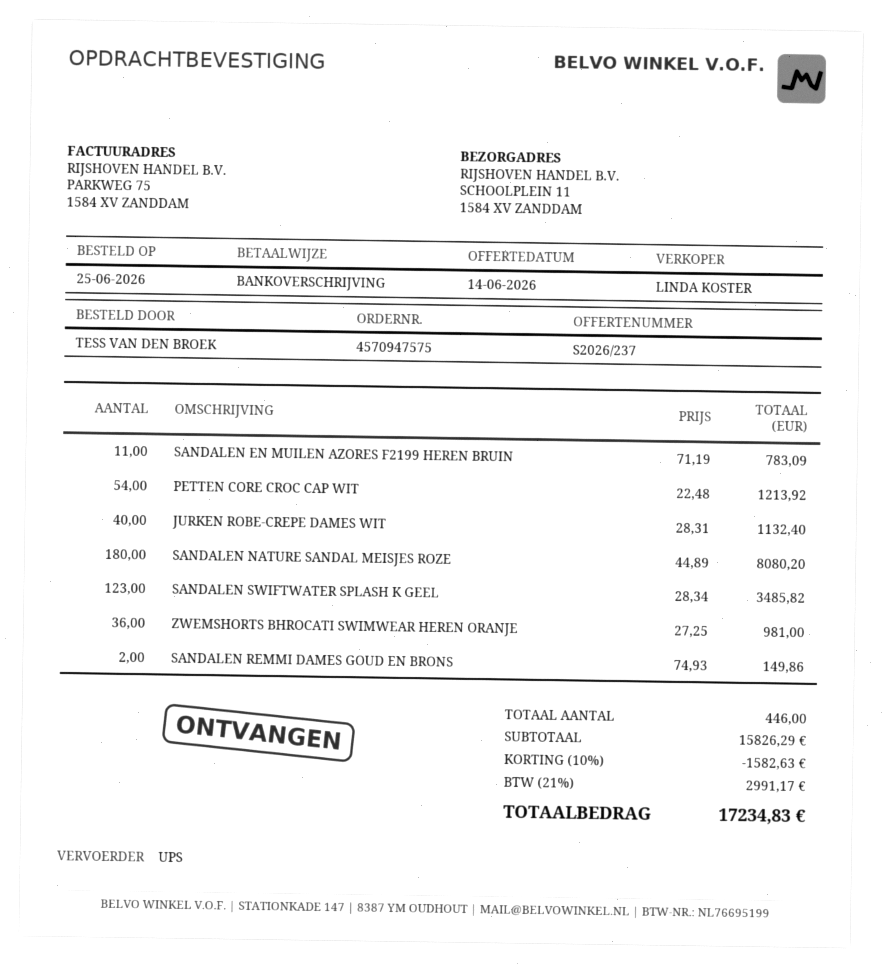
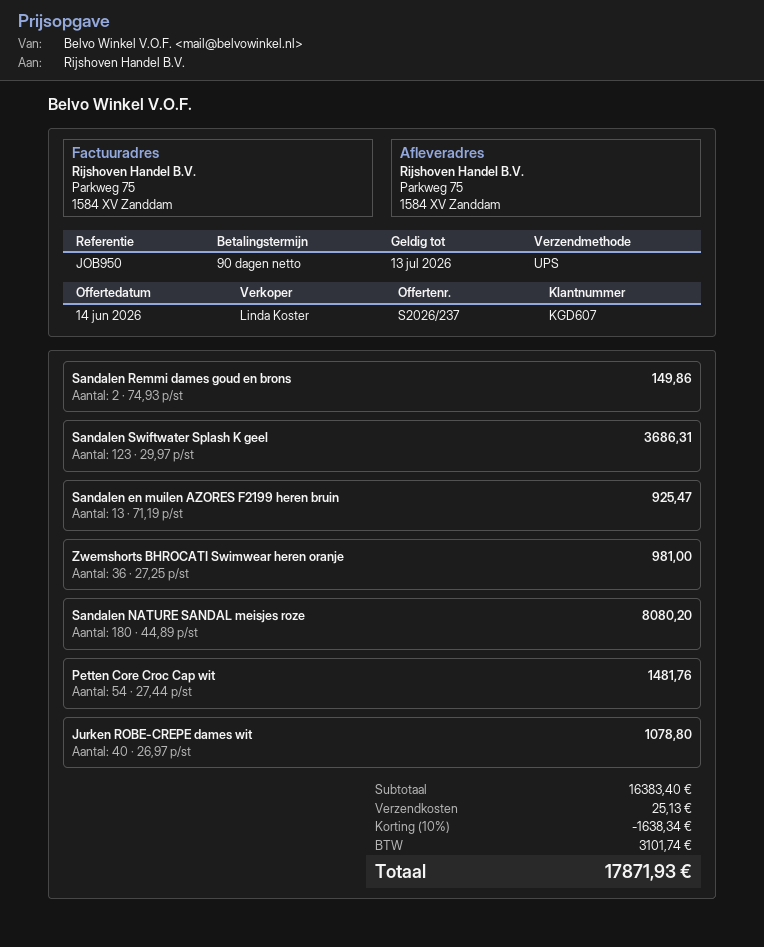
ship to: SCHOOLPLEIN 11, 1584 XV ZANDDAM -> Parkweg 75, 1584 XV Zanddam
SANDALEN EN MUILEN AZORES F2199 HEREN BRUIN: 11 x 71.19 = 783.09 -> 13 x 71.19 = 925.47
PETTEN CORE CROC CAP WIT: 54 x 22.48 = 1213.92 -> 54 x 27.44 = 1481.76
JURKEN ROBE-CREPE DAMES WIT: 40 x 28.31 = 1132.40 -> 40 x 26.97 = 1078.80
SANDALEN SWIFTWATER SPLASH K GEEL: 123 x 28.34 = 3485.82 -> 123 x 29.97 = 3686.31
subtotal: 15826.29 -> 16383.40
discount: 10% = 1582.63 -> 10% = 1638.34
shipping: none -> 25.13
tax: 2991.17 -> 3101.74
total: 17234.83 -> 17871.93

